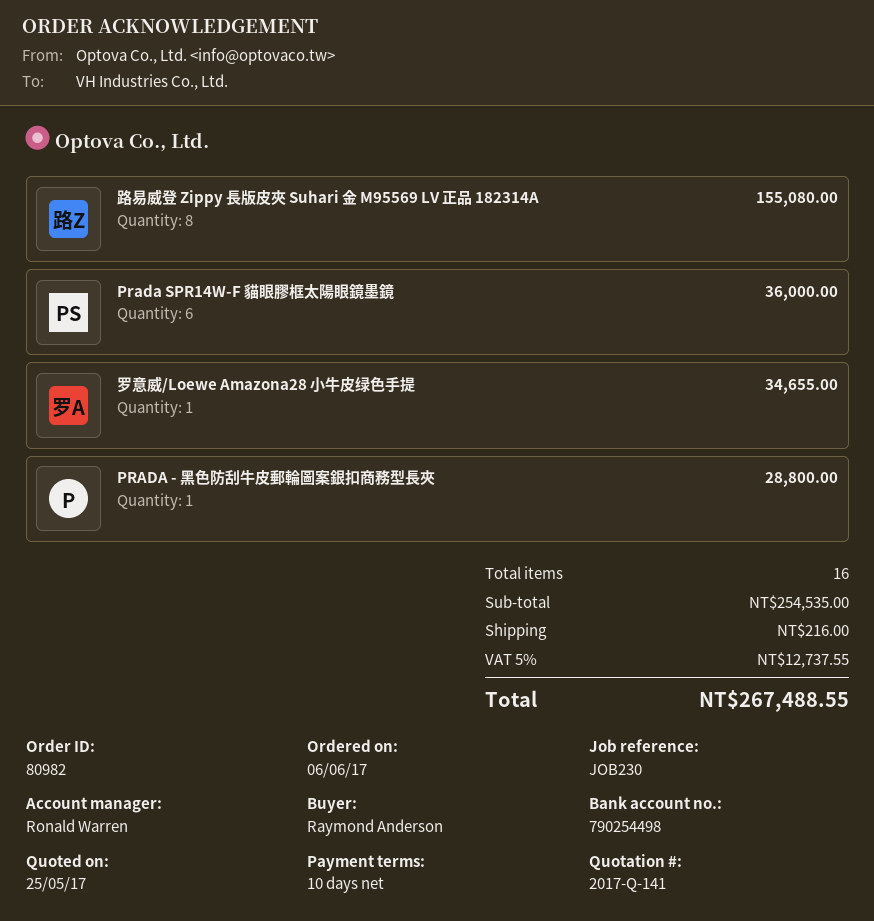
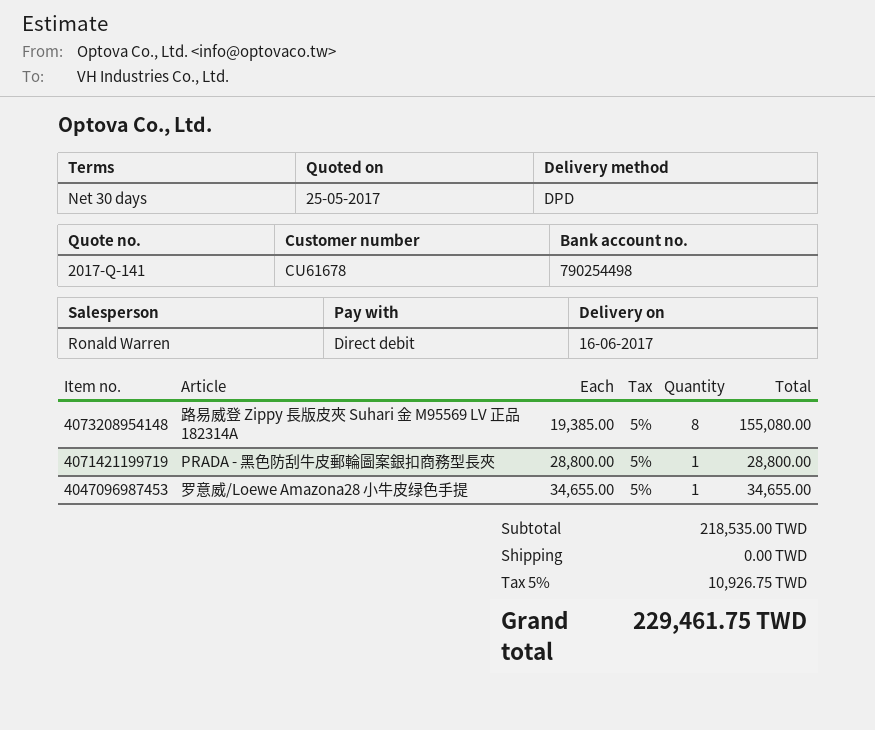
payment terms: 10 days -> 30 days
Prada SPR14W-F 貓眼膠框太陽眼鏡墨鏡: 6 for 36000.00 -> none
subtotal: 254535.00 -> 218535.00
shipping: 216.00 -> 0.00
tax: 5% = 12737.55 -> 5% = 10926.75
total: 267488.55 -> 229461.75

